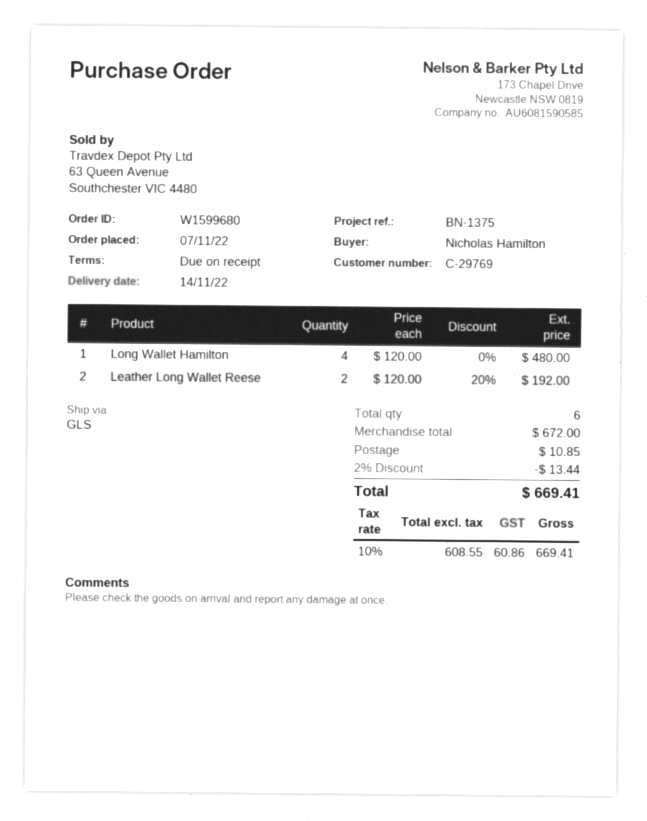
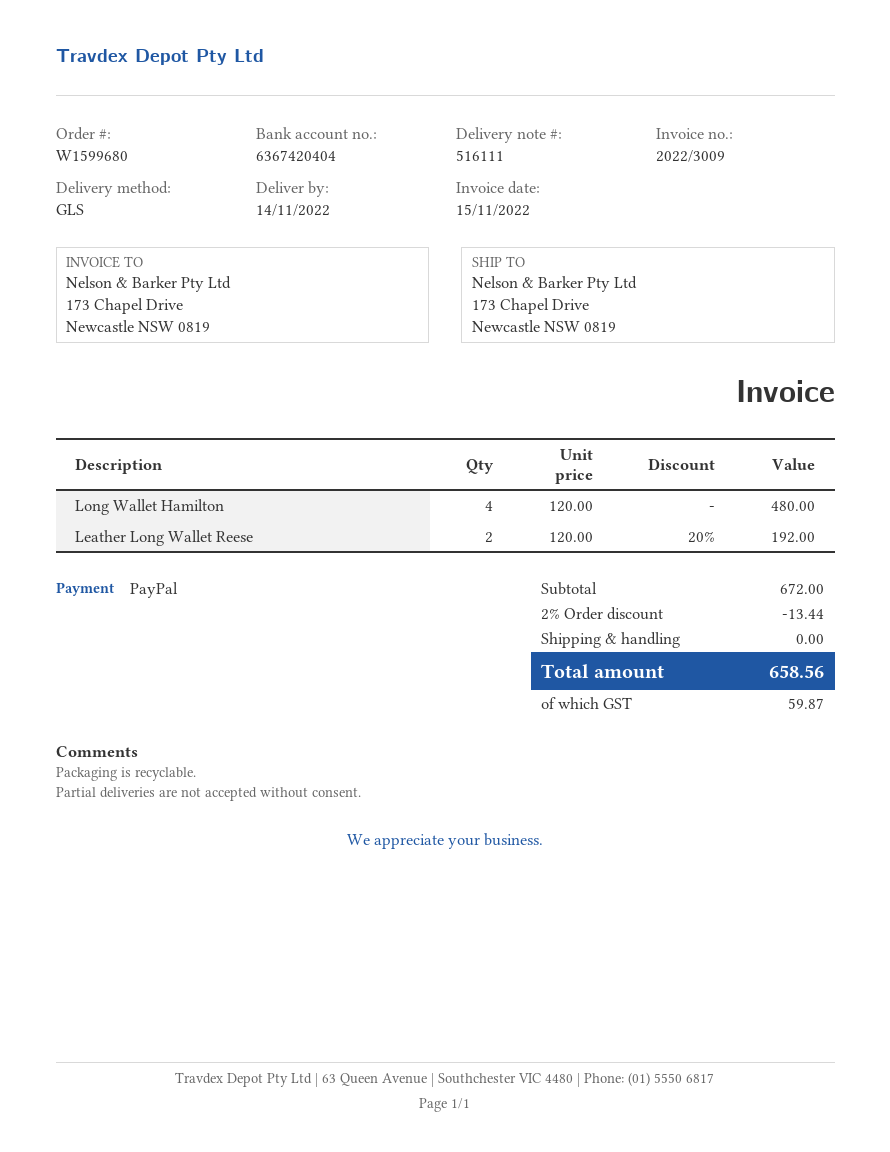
shipping: 10.85 -> 0.00
tax: 60.86 -> 59.87
total: 669.41 -> 658.56

